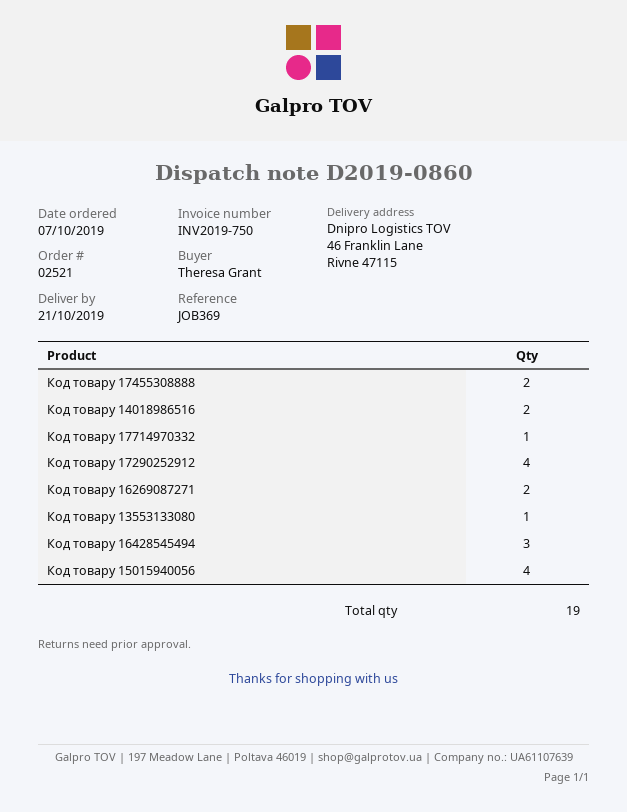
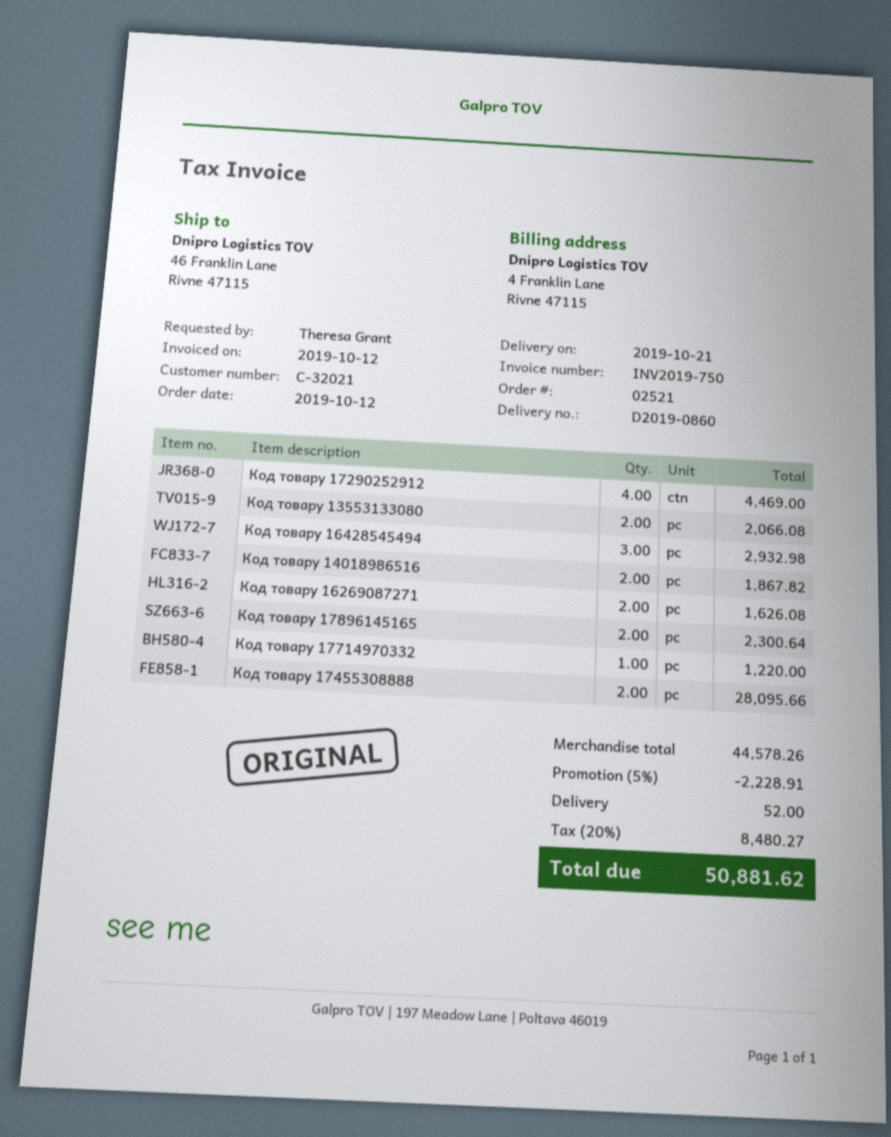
order date: 2019-10-07 -> 2019-10-12
Код товару 13553133080: 1 -> 2
Код товару 15015940056: 4 -> none
Код товару 17896145165: none -> 2

